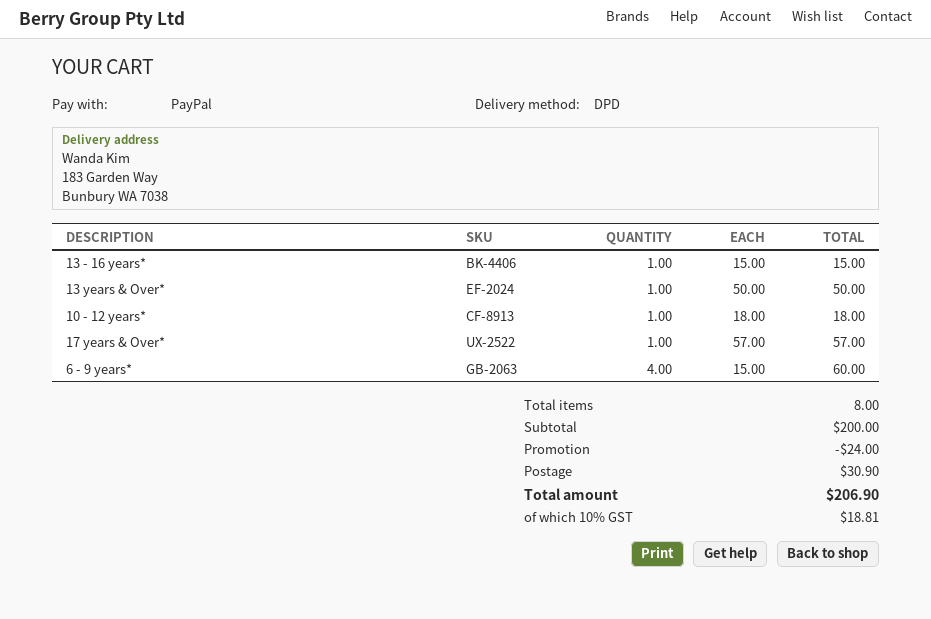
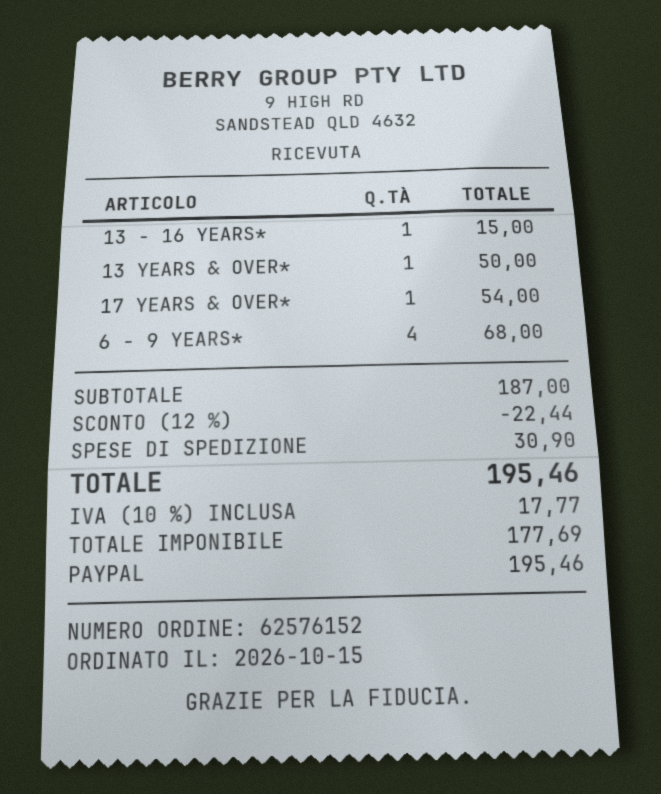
10 - 12 years*: 1 for 18.00 -> none
17 years & Over*: 1 for 57.00 -> 1 for 54.00
6 - 9 years*: 4 for 60.00 -> 4 for 68.00
subtotal: 200.00 -> 187.00
discount: 24.00 -> 22.44
tax: 10% = 18.81 -> 10% = 17.77
total: 206.90 -> 195.46

